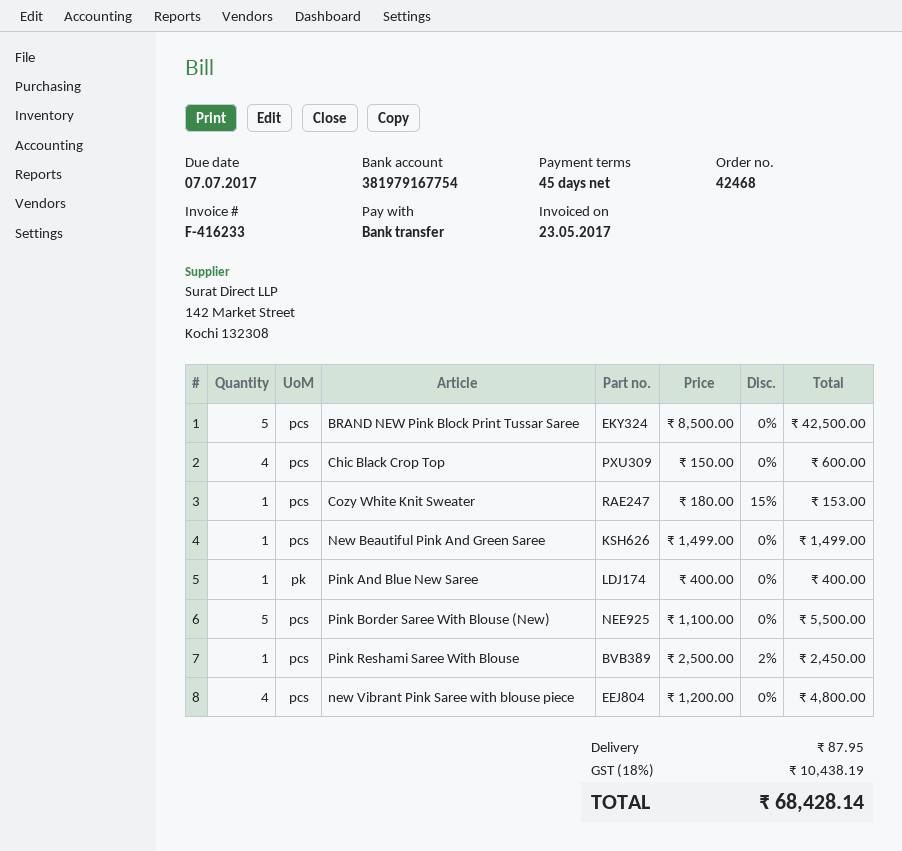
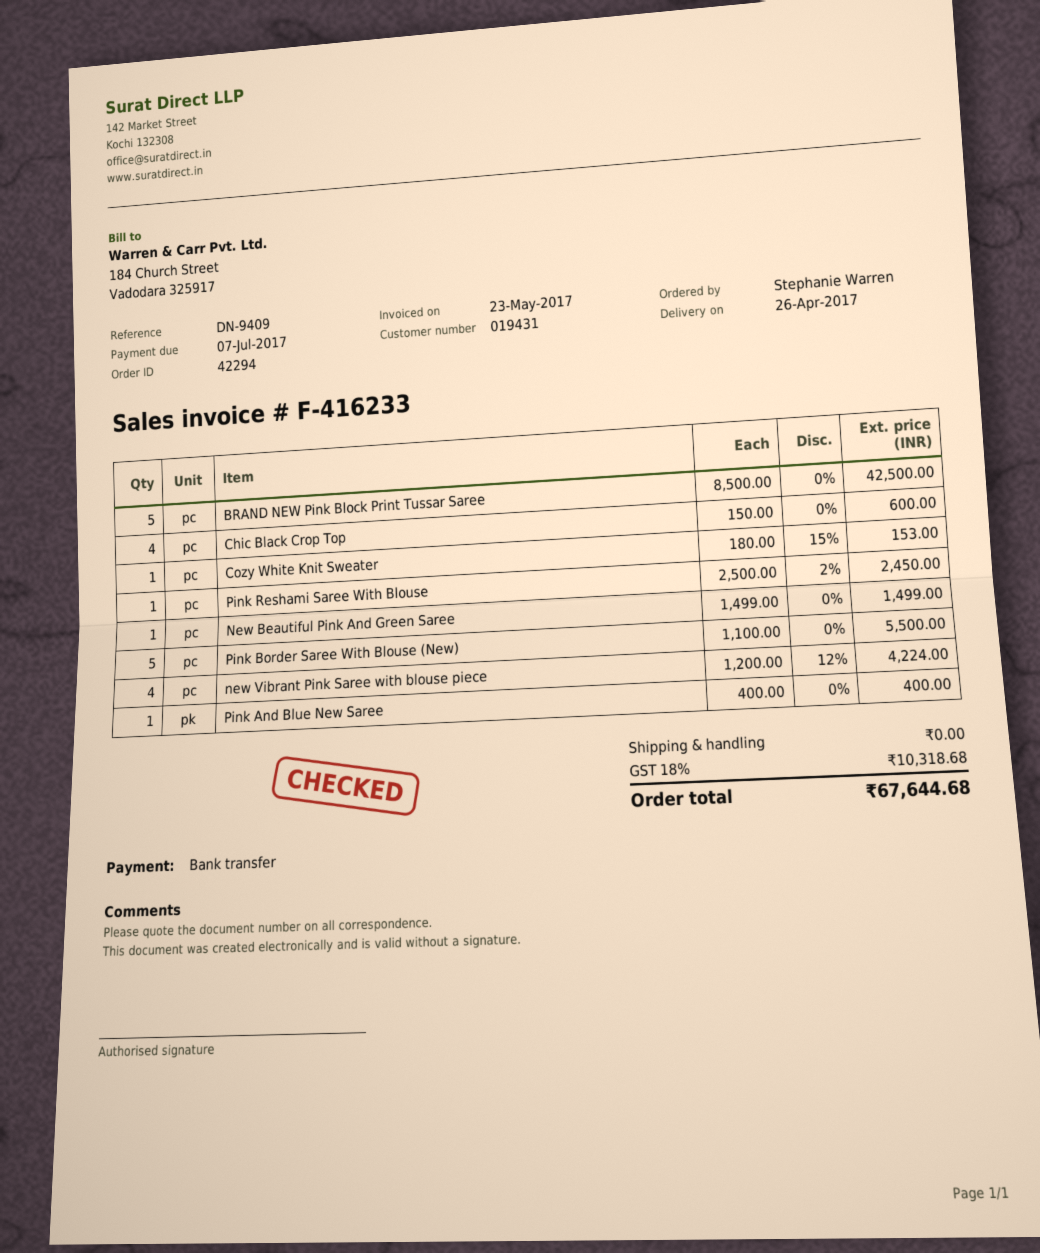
order number: 42468 -> 42294
new Vibrant Pink Saree with blouse piece: 4 x 1200.00 = 4800.00 -> 4 x 1200.00 - 12% = 4224.00
shipping: 87.95 -> 0.00
tax: 18% = 10438.19 -> 18% = 10318.68
total: 68428.14 -> 67644.68

